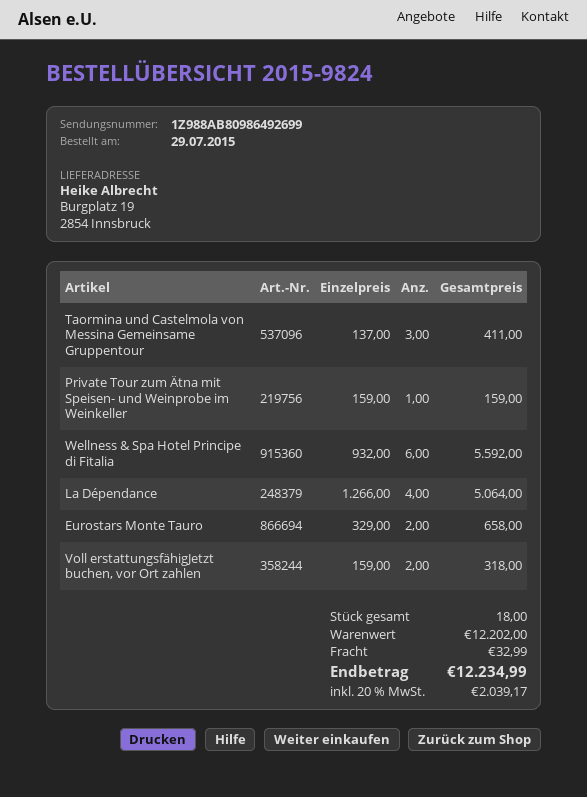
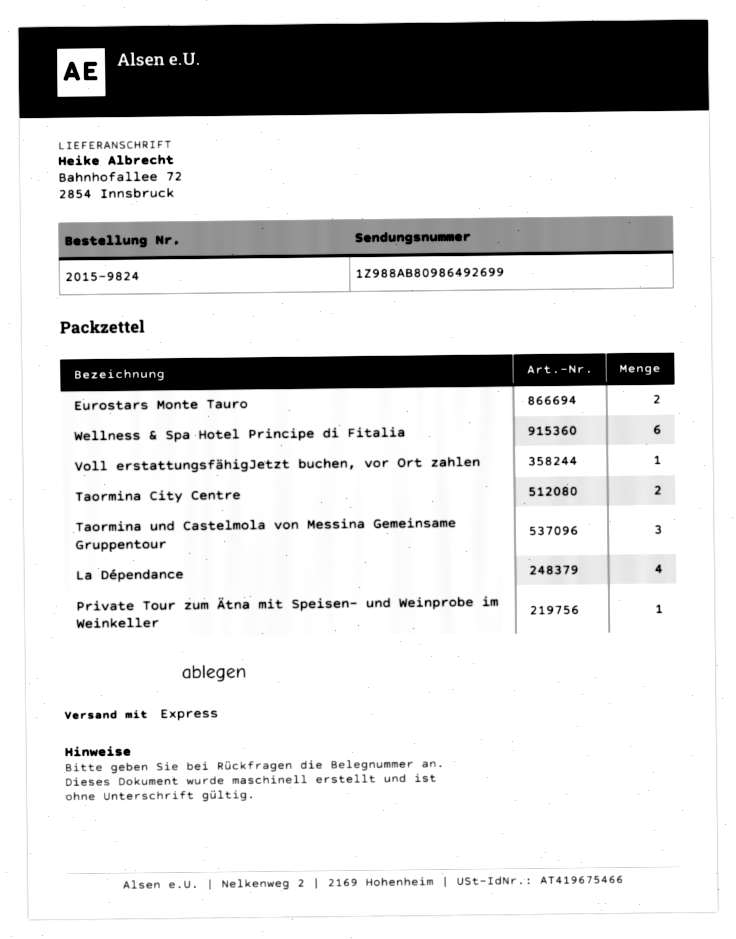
ship to: Burgplatz 19, 2854 Innsbruck -> Bahnhofallee 72, 2854 Innsbruck
Voll erstattungsfähigJetzt buchen, vor Ort zahlen: 2 -> 1
Taormina City Centre: none -> 2

